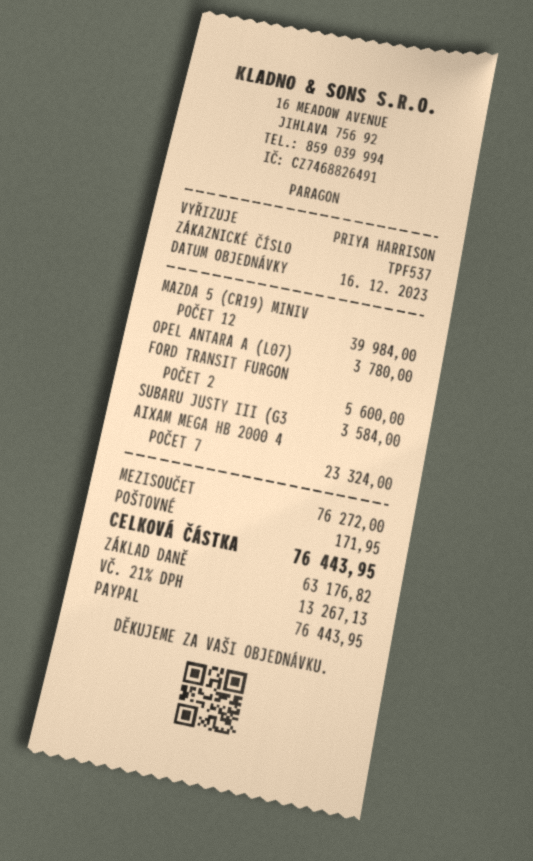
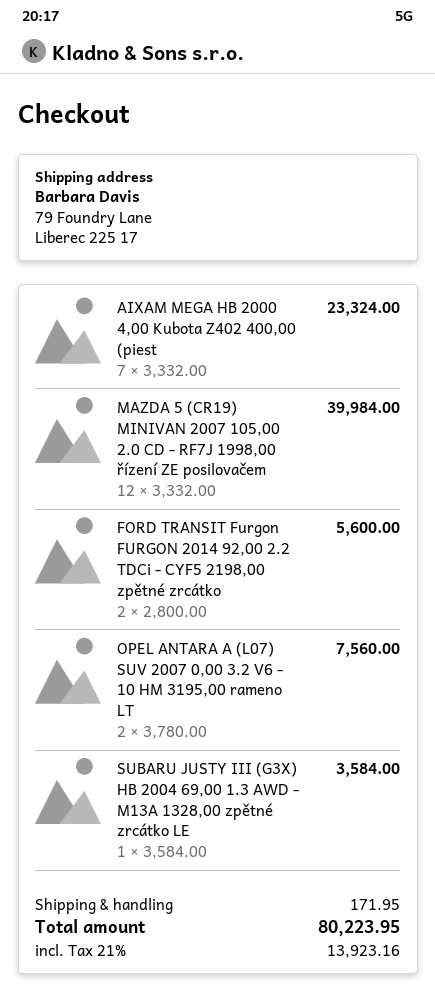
OPEL ANTARA A (L07): 1 for 3780.00 -> 2 for 7560.00
tax: 21% = 13267.13 -> 21% = 13923.16
total: 76443.95 -> 80223.95

